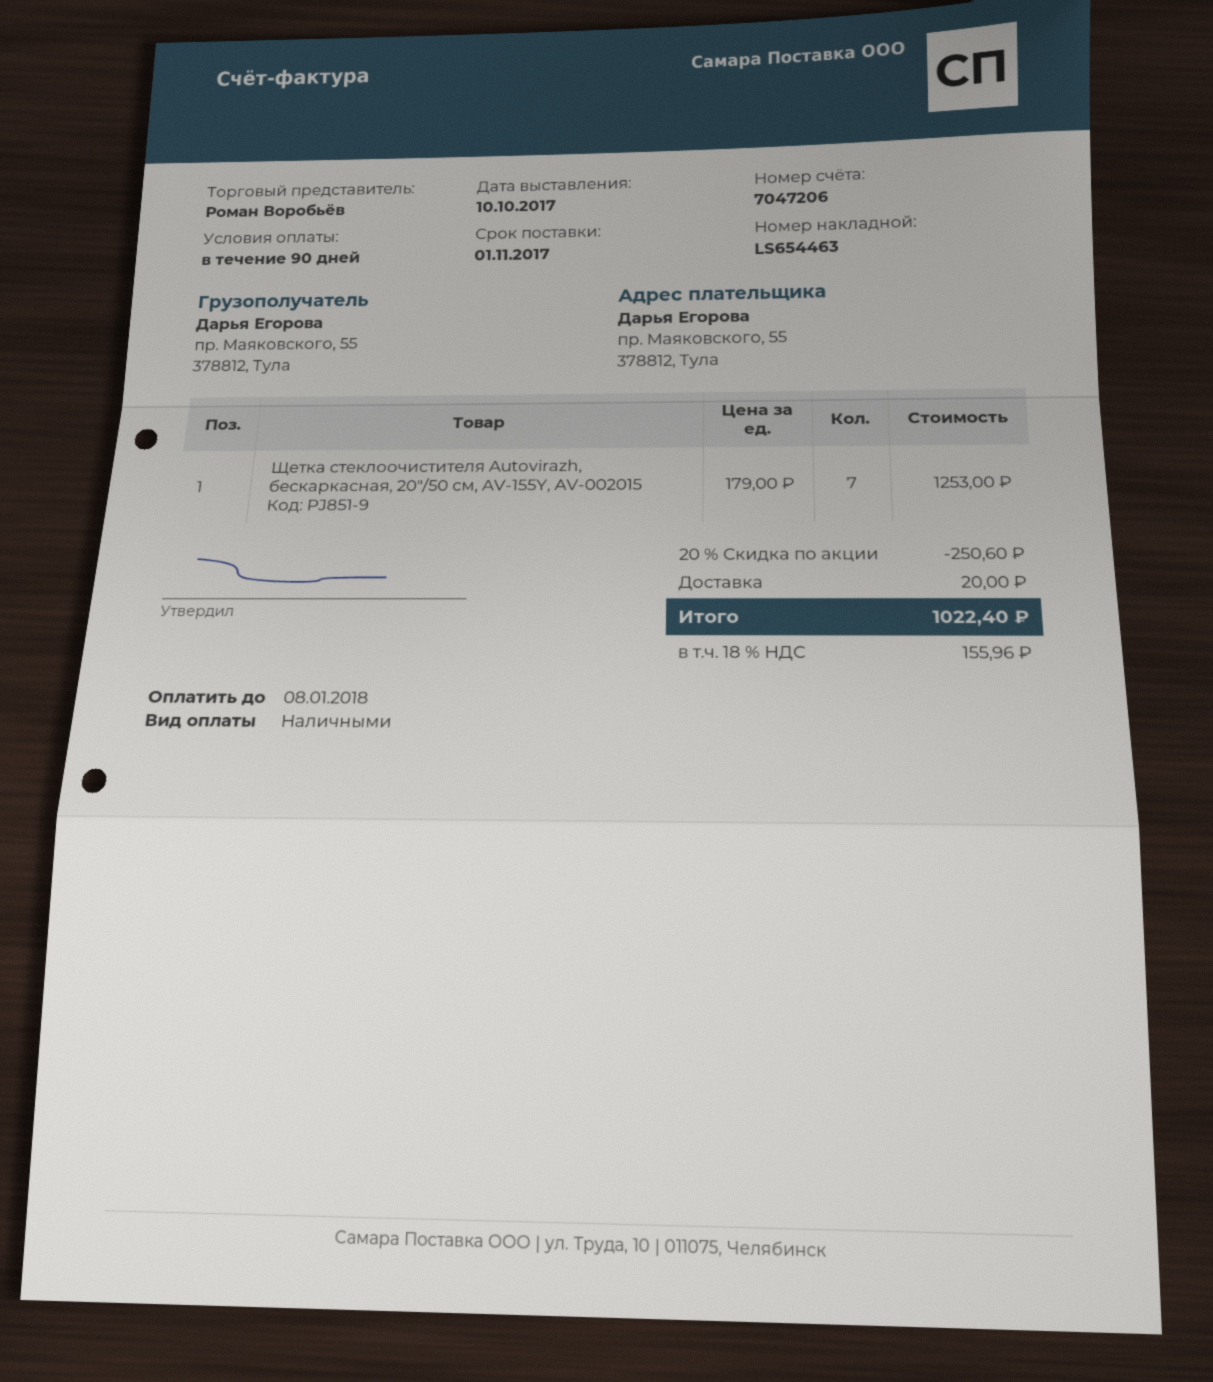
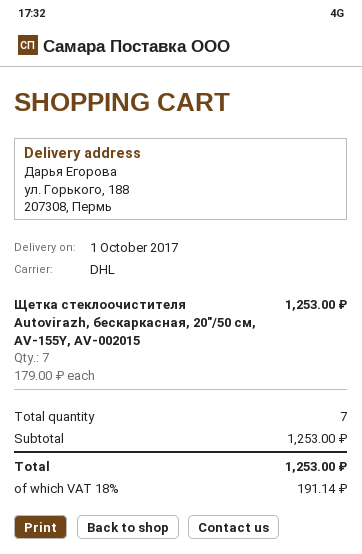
delivery date: 2017-11-01 -> 2017-10-01
ship to: пр. Маяковского, 55, 378812, Тула -> ул. Горького, 188, 207308, Пермь
discount: 20% = 250.60 -> none
shipping: 20.00 -> none
tax: 18% = 155.96 -> 18% = 191.14
total: 1022.40 -> 1253.00

